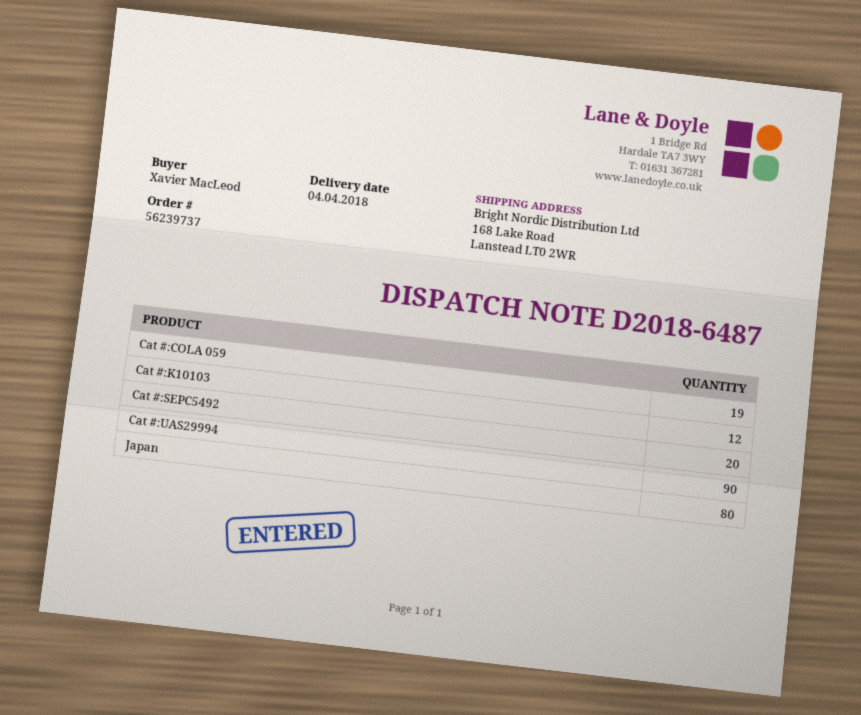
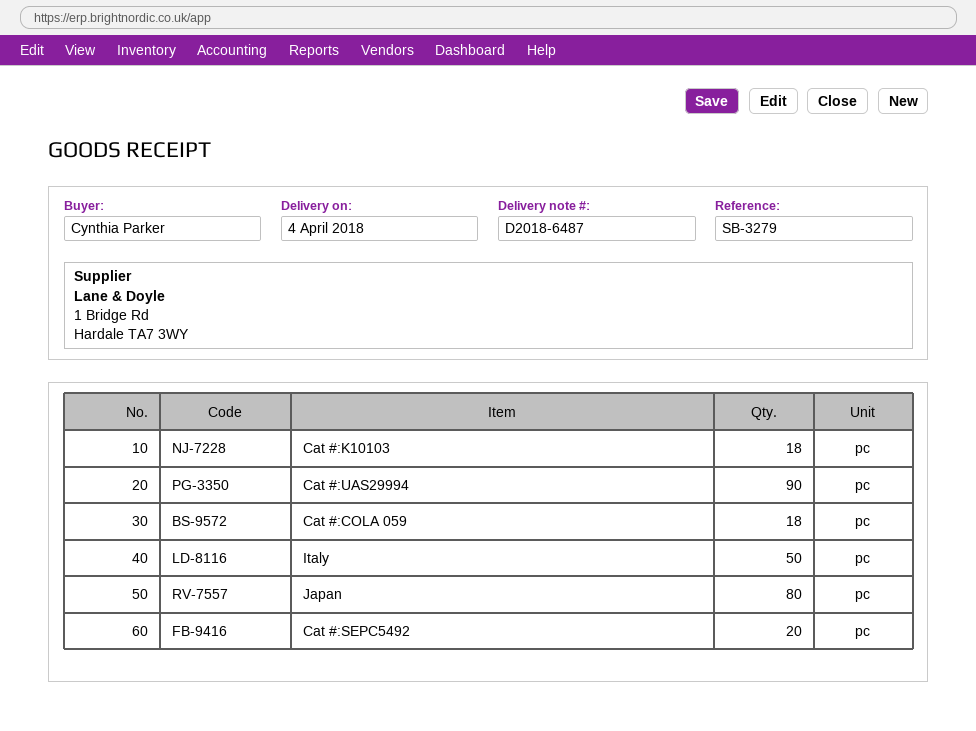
ordered by: Xavier MacLeod -> Cynthia Parker
Cat #:COLA 059: 19 -> 18
Cat #:K10103: 12 -> 18
Italy: none -> 50

